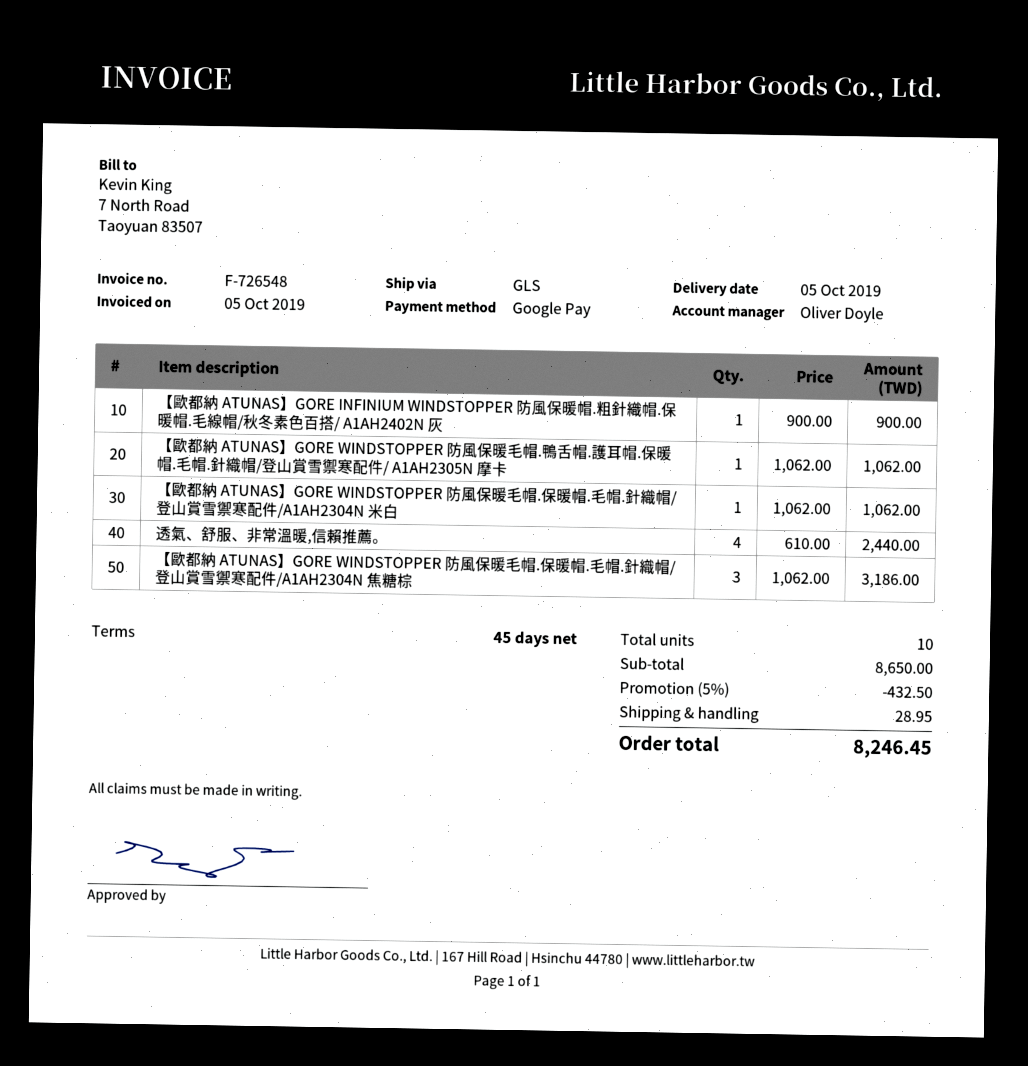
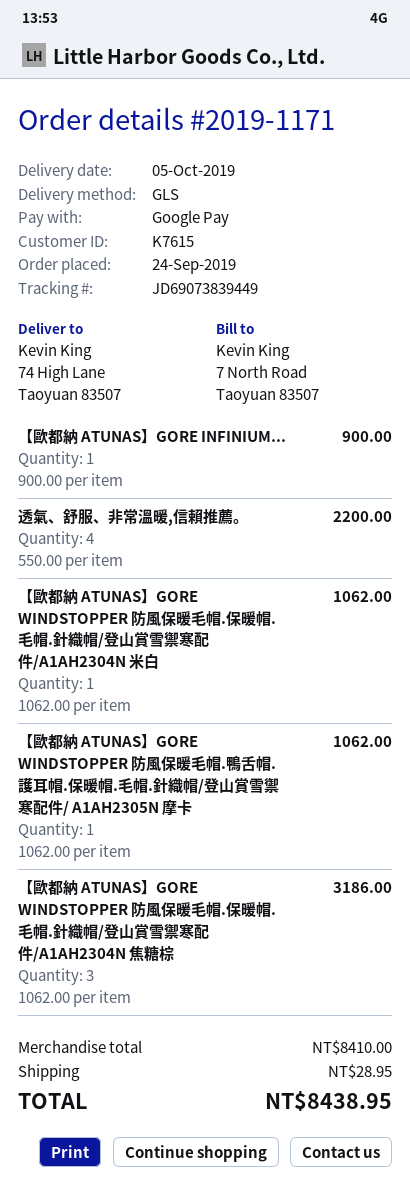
透氣、舒服、非常溫暖,信賴推薦。: 4 x 610.00 = 2440.00 -> 4 x 550.00 = 2200.00
subtotal: 8650.00 -> 8410.00
discount: 5% = 432.50 -> none
total: 8246.45 -> 8438.95

